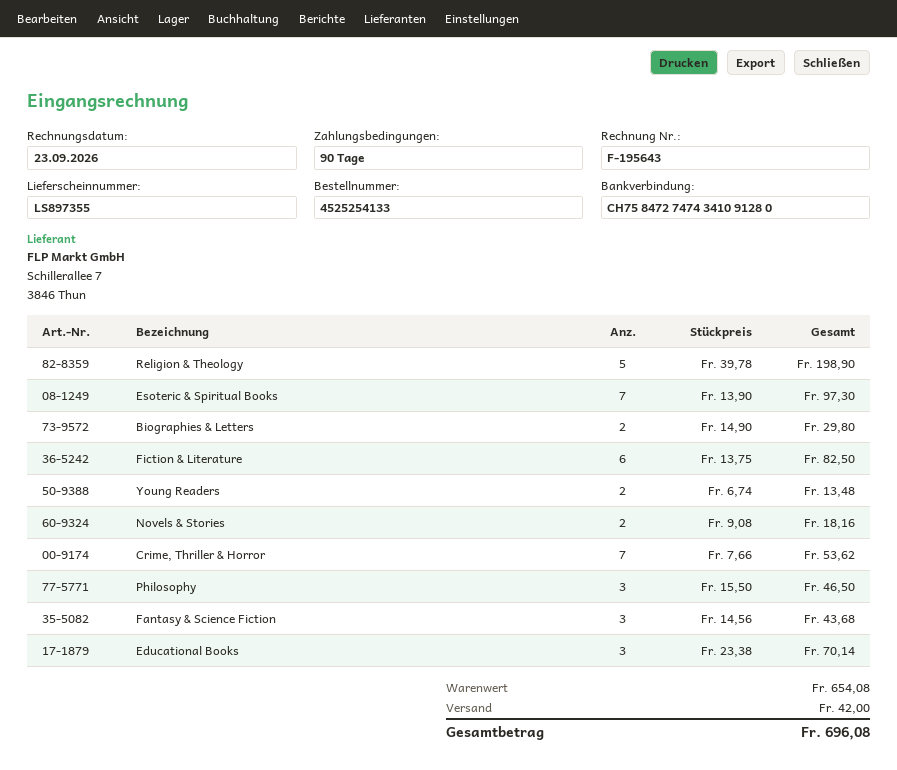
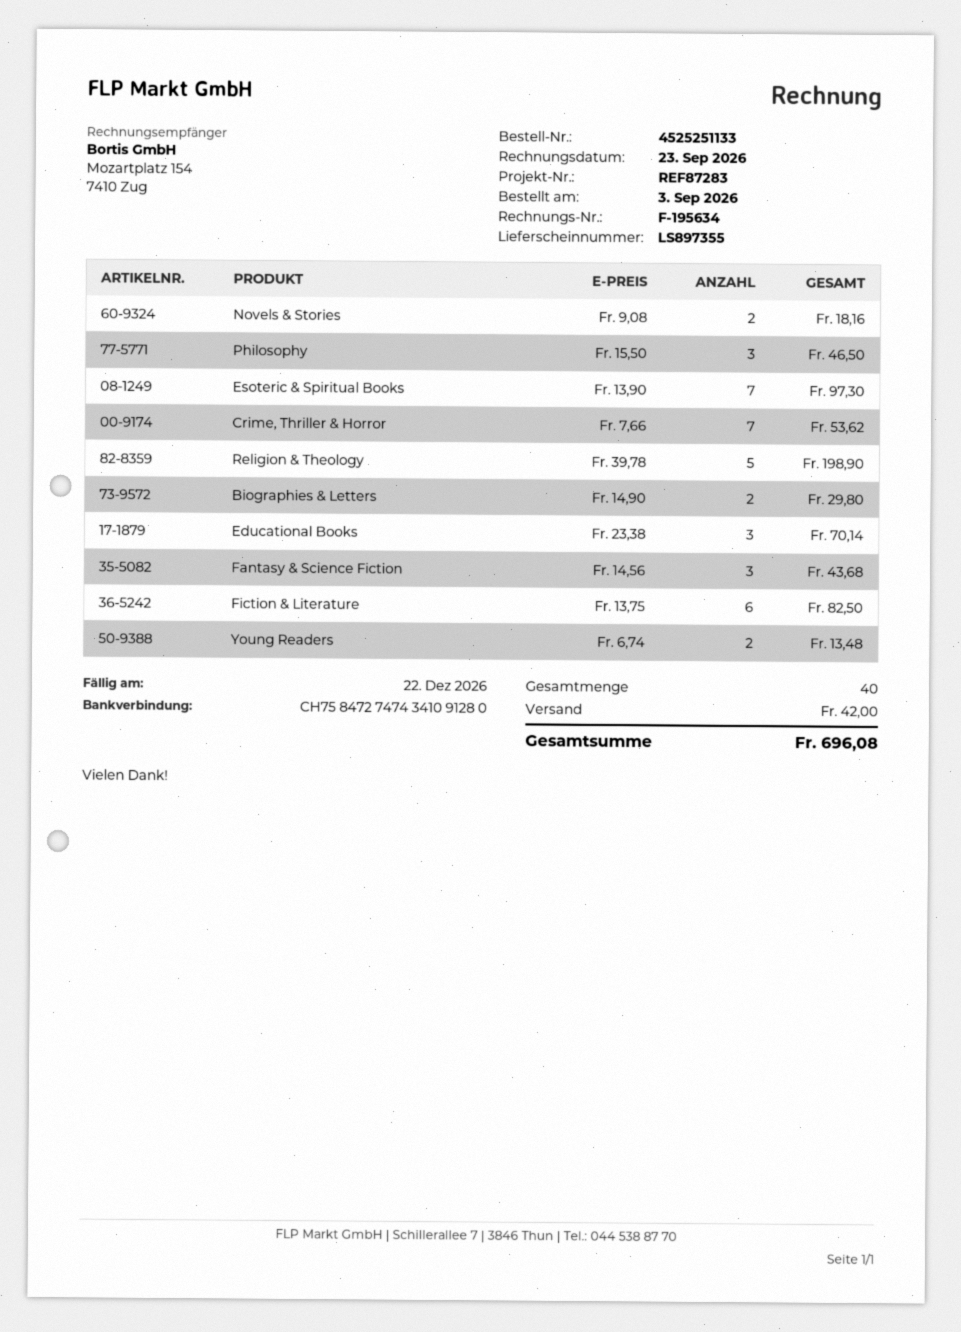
order number: 4525254133 -> 4525251133
invoice number: F-195643 -> F-195634

